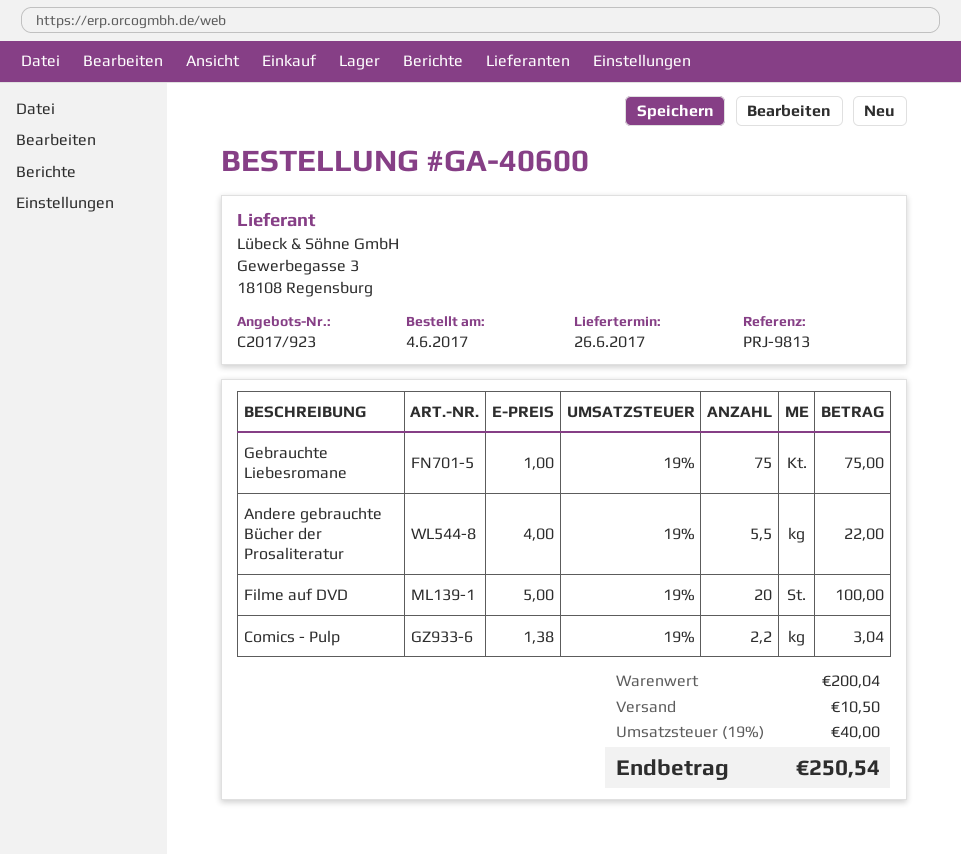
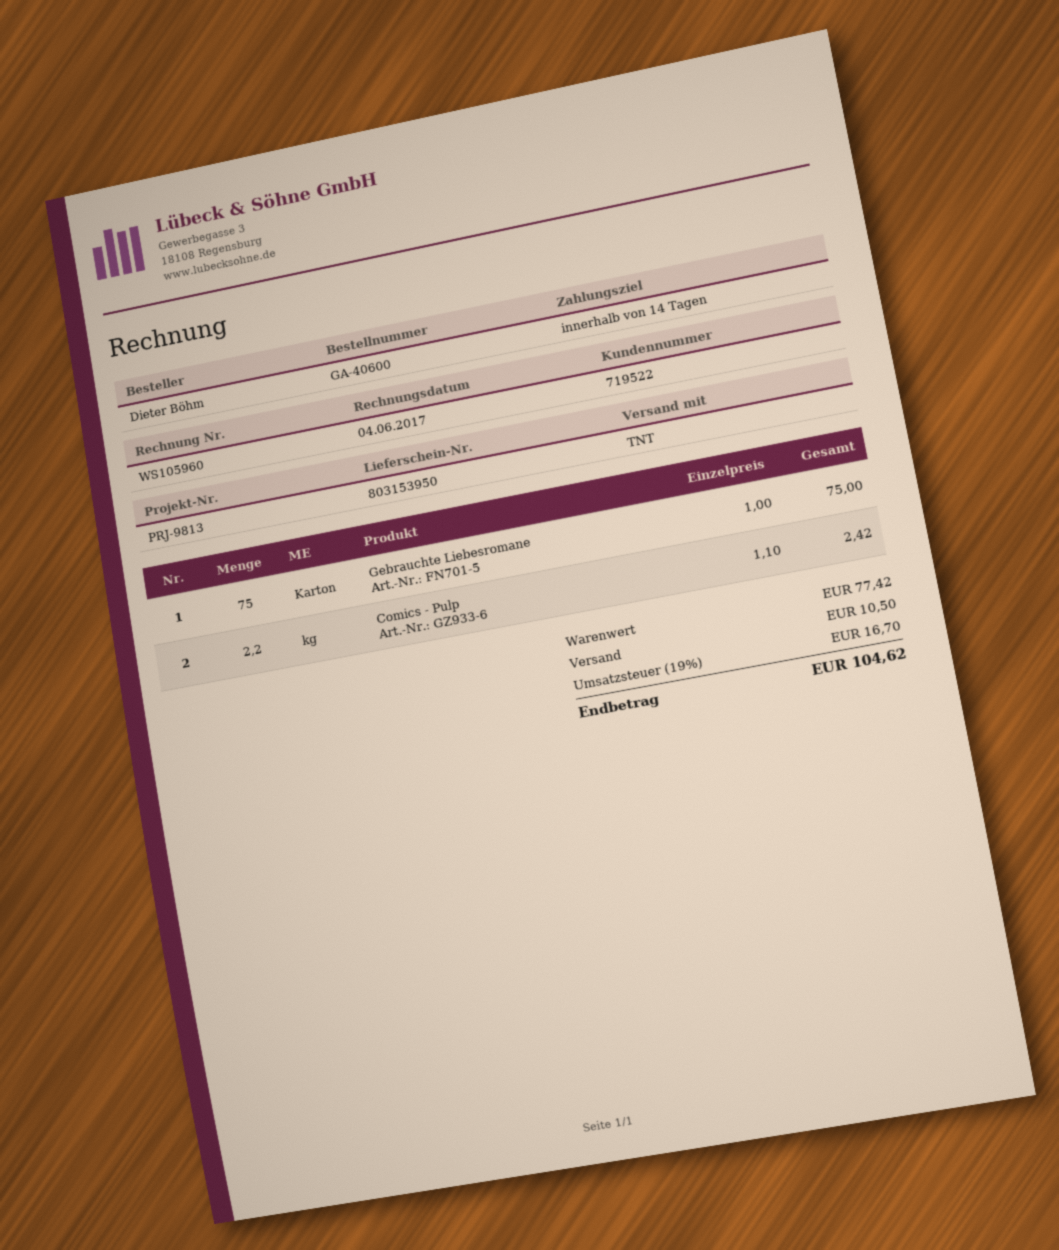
Andere gebrauchte Bücher der Prosaliteratur: 5.5 x 4.00 = 22.00 -> none
Filme auf DVD: 20 x 5.00 = 100.00 -> none
Comics - Pulp: 2.2 x 1.38 = 3.04 -> 2.2 x 1.10 = 2.42
subtotal: 200.04 -> 77.42
tax: 19% = 40.00 -> 19% = 16.70
total: 250.54 -> 104.62

